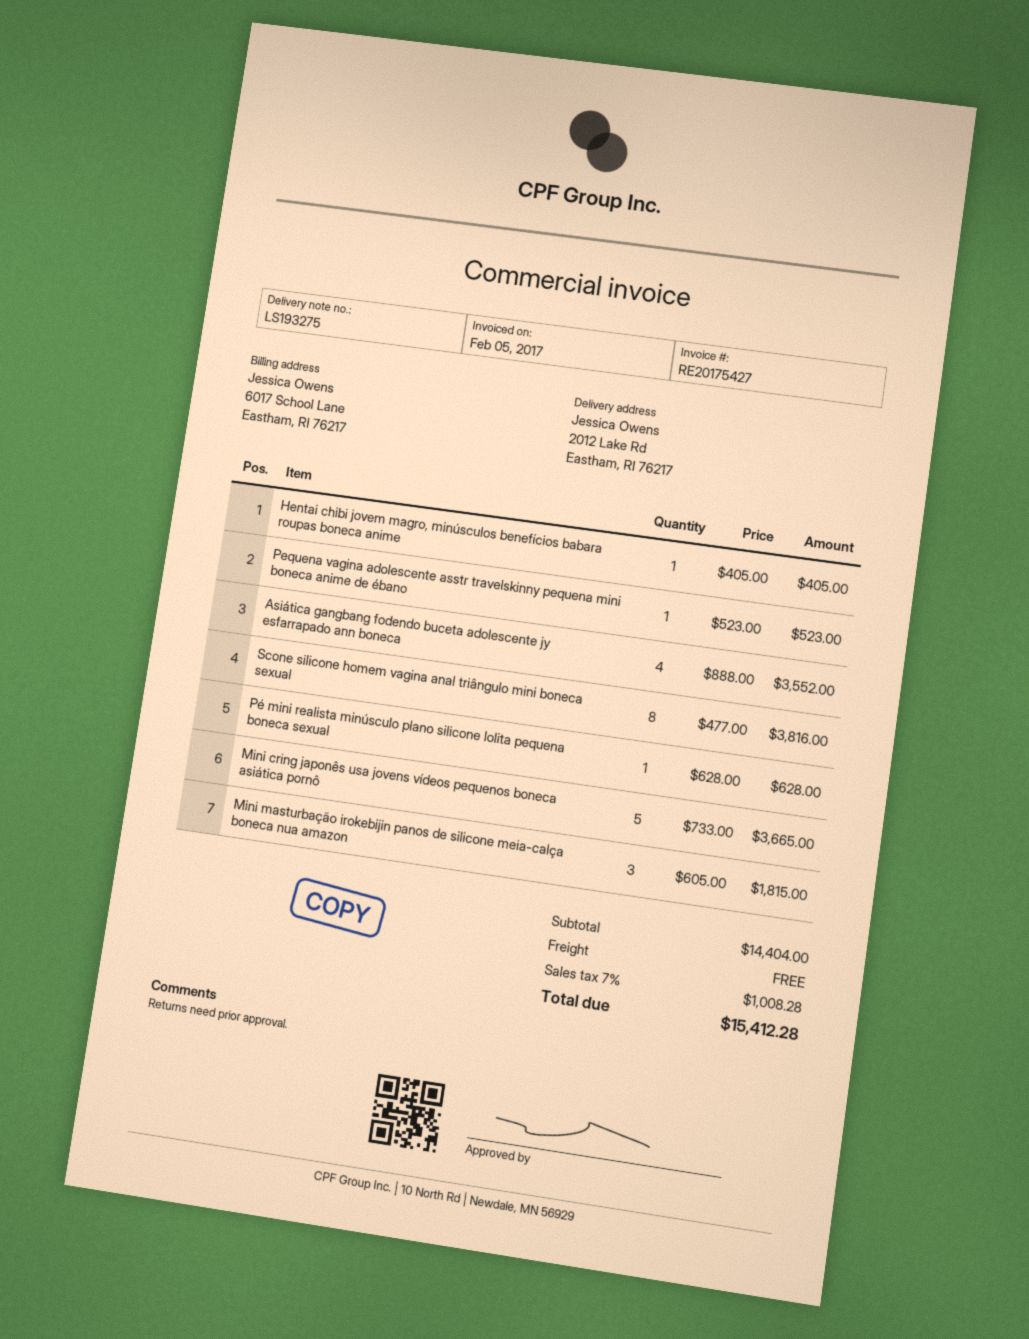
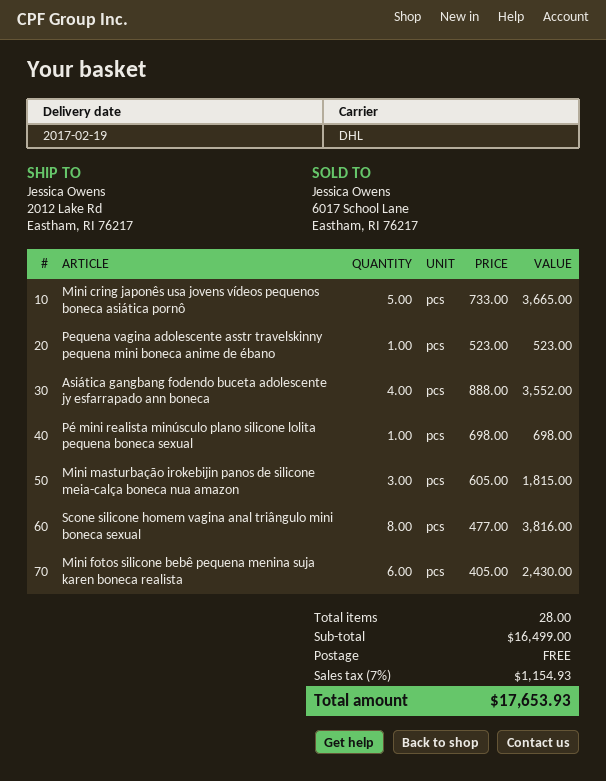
Hentai chibi jovem magro, minúsculos benefícios babara roupas boneca anime: 1 x 405.00 = 405.00 -> none
Pé mini realista minúsculo plano silicone lolita pequena boneca sexual: 1 x 628.00 = 628.00 -> 1 x 698.00 = 698.00
Mini fotos silicone bebê pequena menina suja karen boneca realista: none -> 6 x 405.00 = 2430.00
subtotal: 14404.00 -> 16499.00
tax: 7% = 1008.28 -> 7% = 1154.93
total: 15412.28 -> 17653.93

